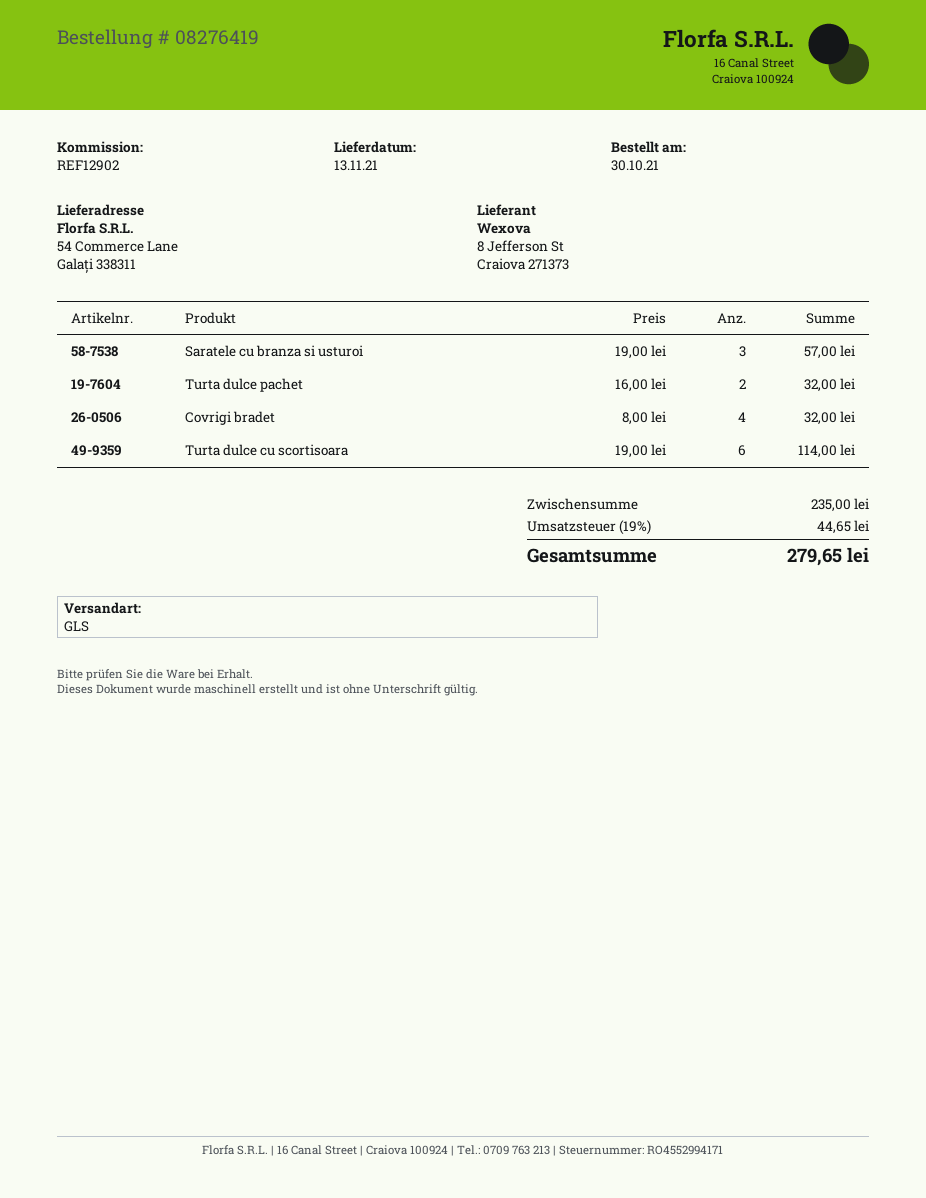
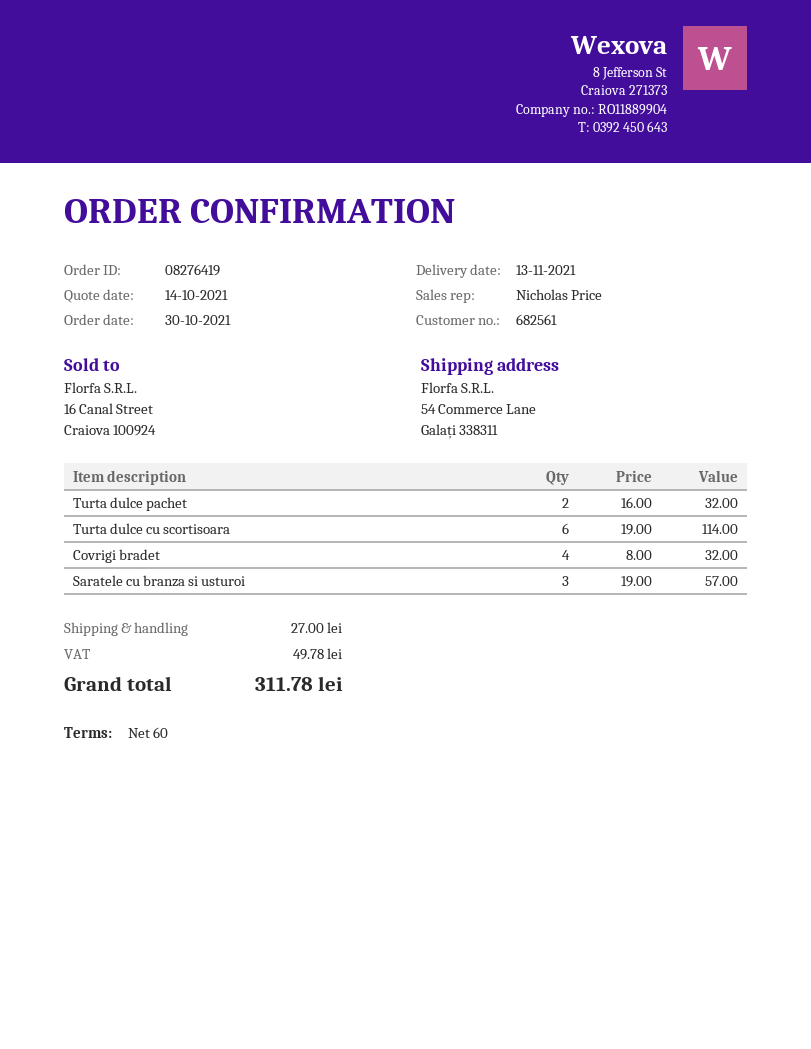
shipping: none -> 27.00
tax: 44.65 -> 49.78
total: 279.65 -> 311.78

